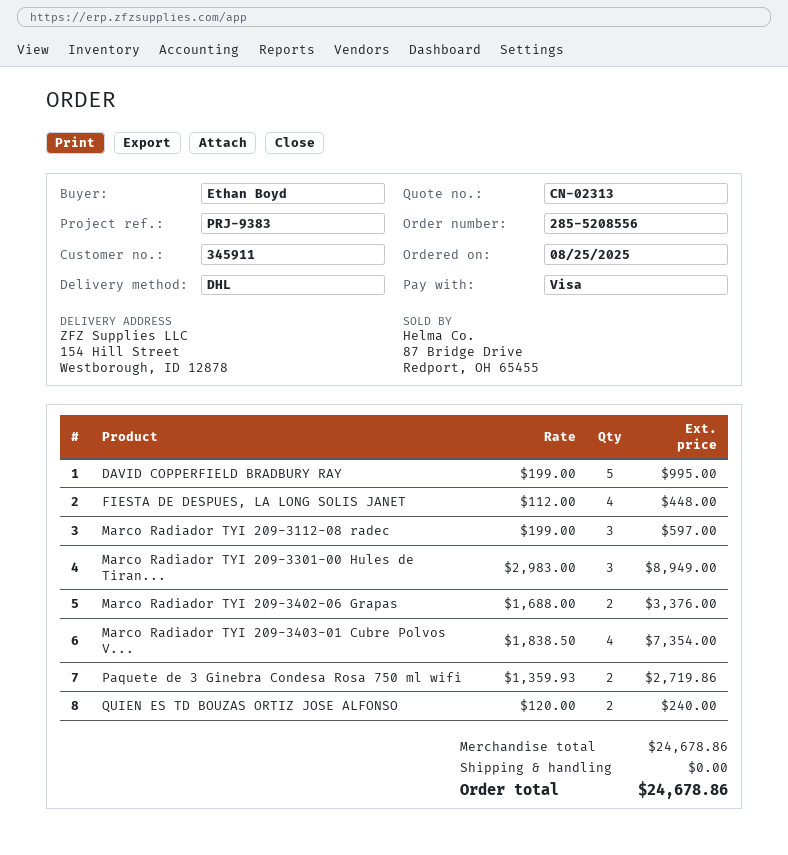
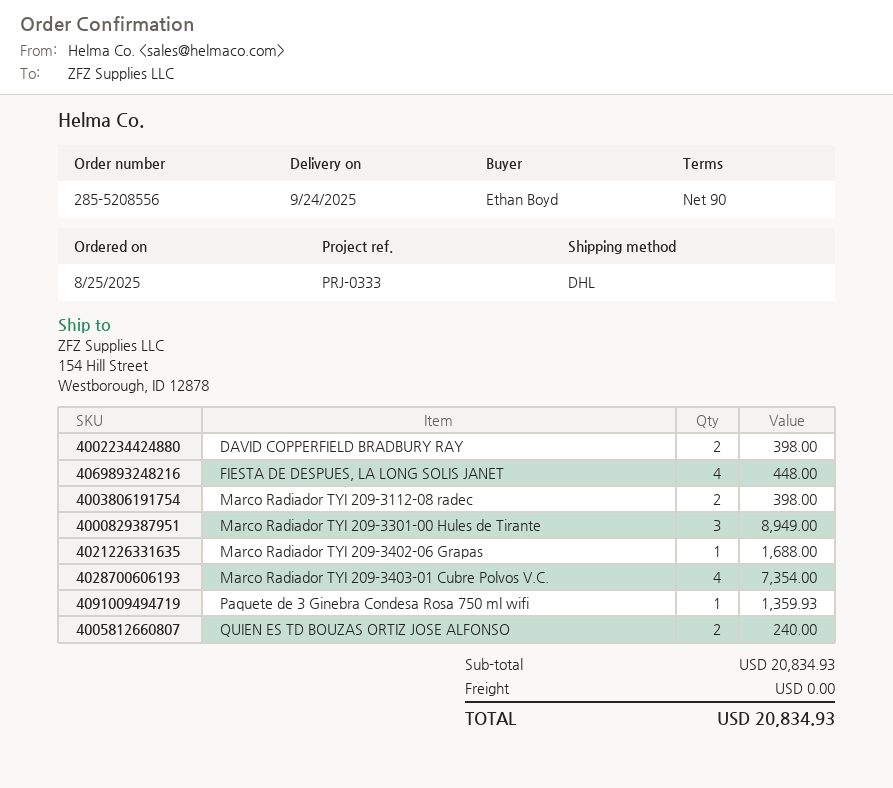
reference: PRJ-9383 -> PRJ-0333
DAVID COPPERFIELD BRADBURY RAY: 5 for 995.00 -> 2 for 398.00
Marco Radiador TYI 209-3112-08 radec: 3 for 597.00 -> 2 for 398.00
Marco Radiador TYI 209-3402-06 Grapas: 2 for 3376.00 -> 1 for 1688.00
Paquete de 3 Ginebra Condesa Rosa 750 ml wifi: 2 for 2719.86 -> 1 for 1359.93
subtotal: 24678.86 -> 20834.93
total: 24678.86 -> 20834.93

